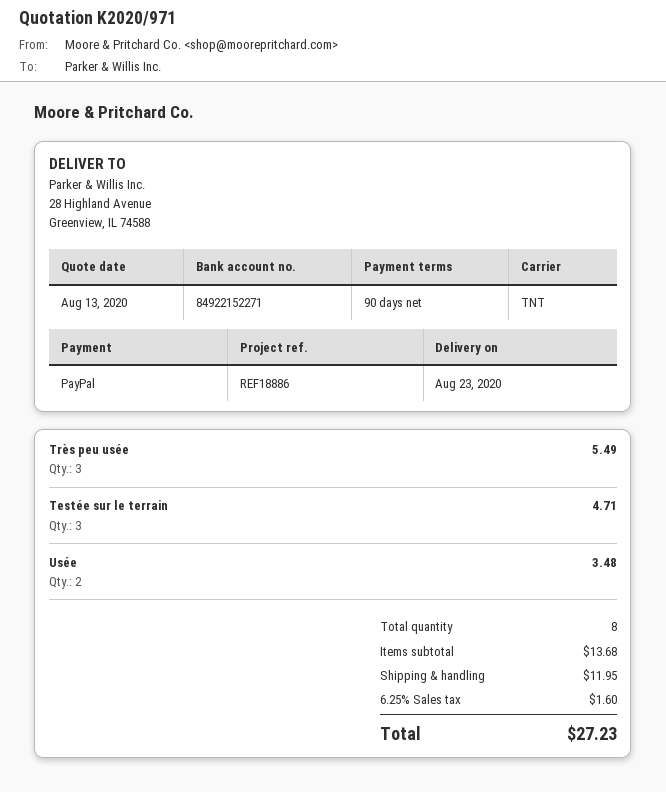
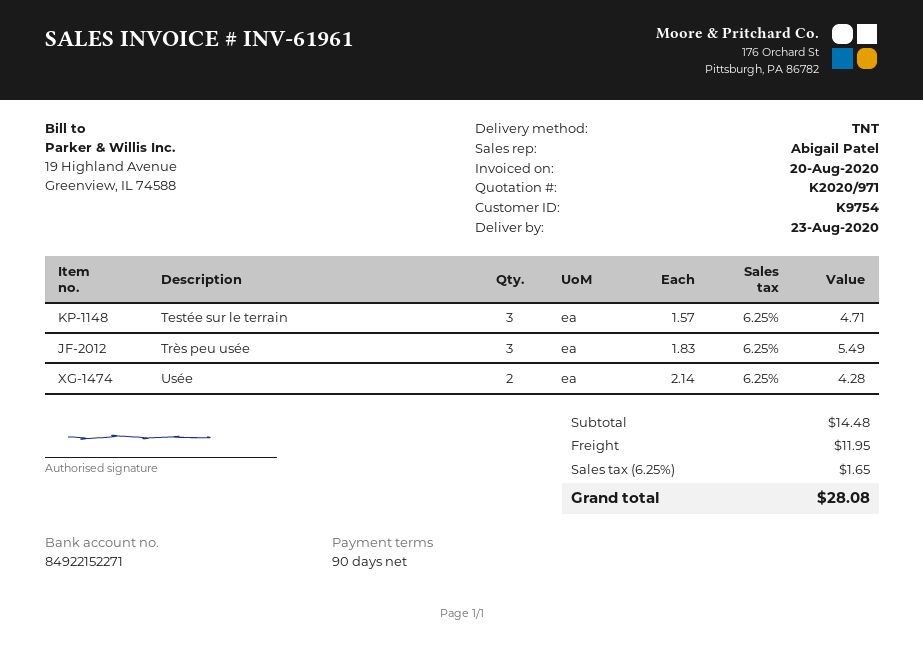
Usée: 2 for 3.48 -> 2 for 4.28
subtotal: 13.68 -> 14.48
tax: 6.25% = 1.60 -> 6.25% = 1.65
total: 27.23 -> 28.08

